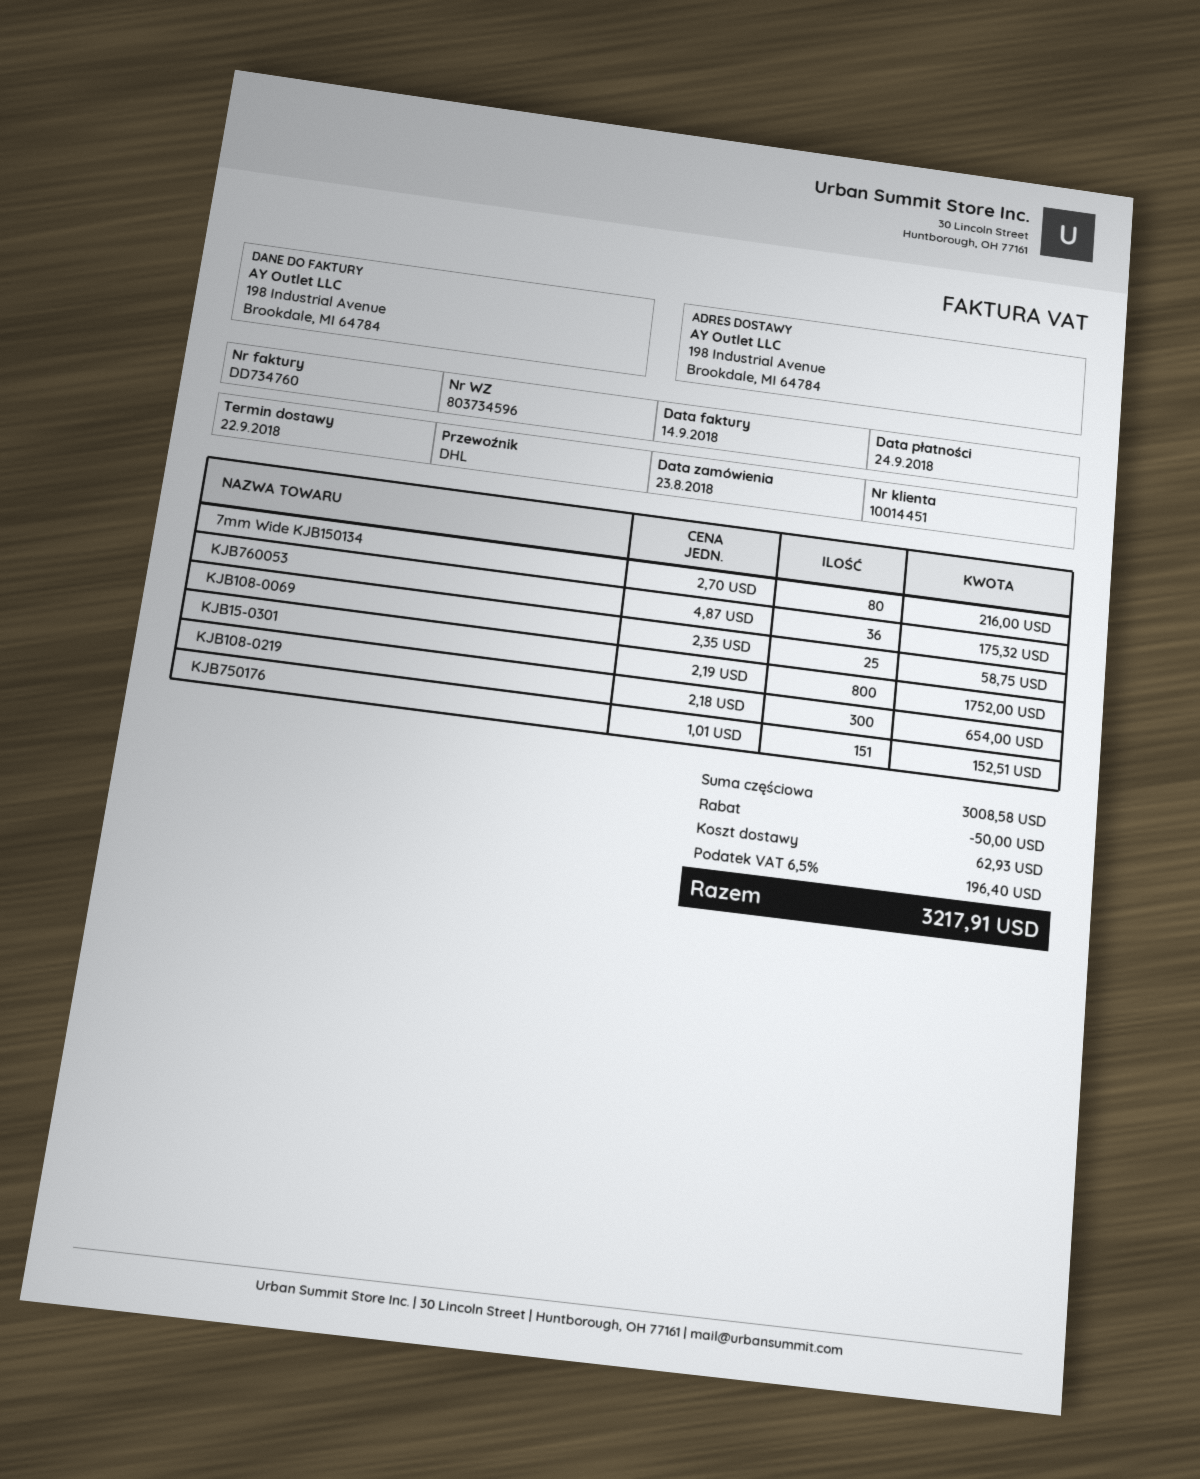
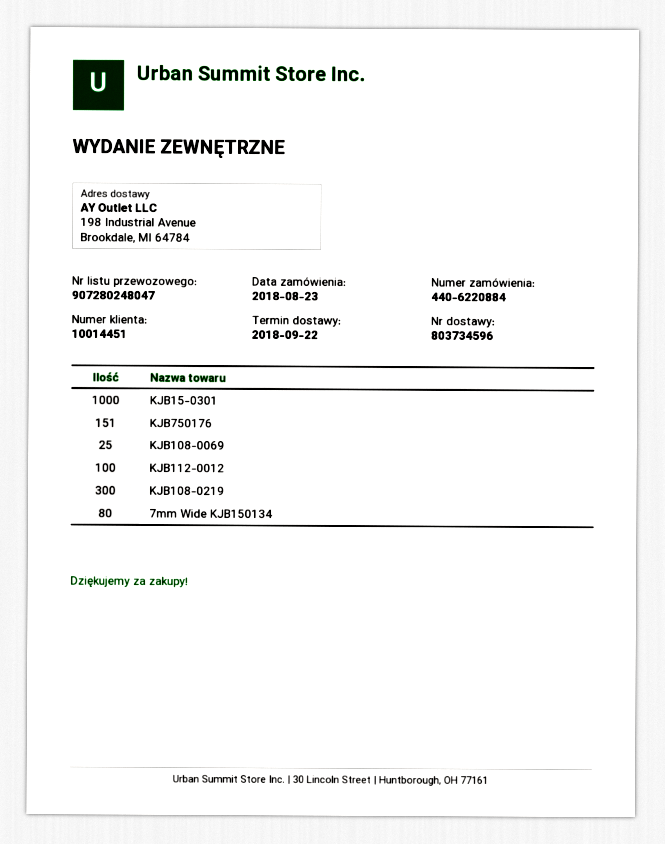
KJB760053: 36 -> none
KJB15-0301: 800 -> 1000
KJB112-0012: none -> 100

